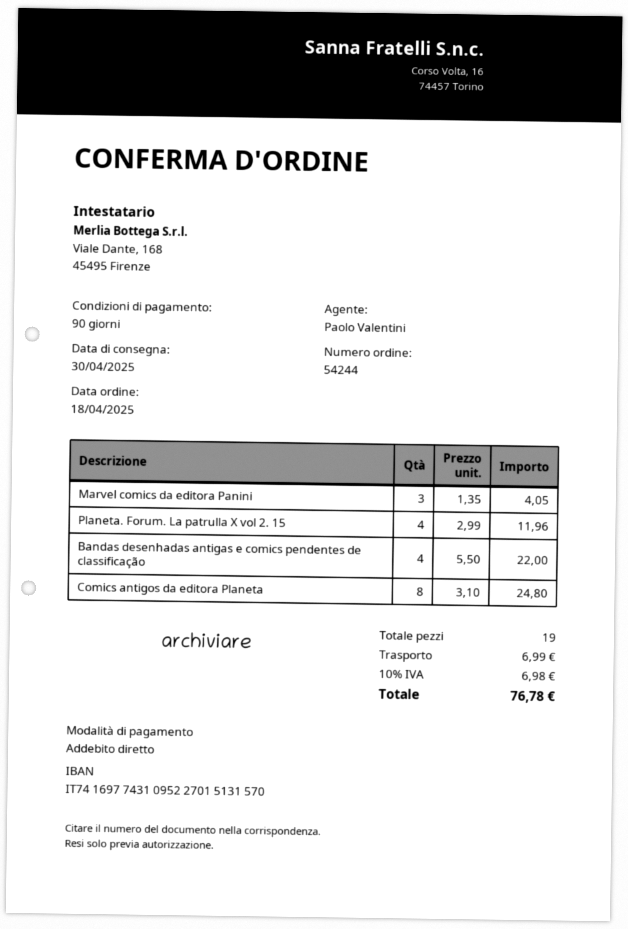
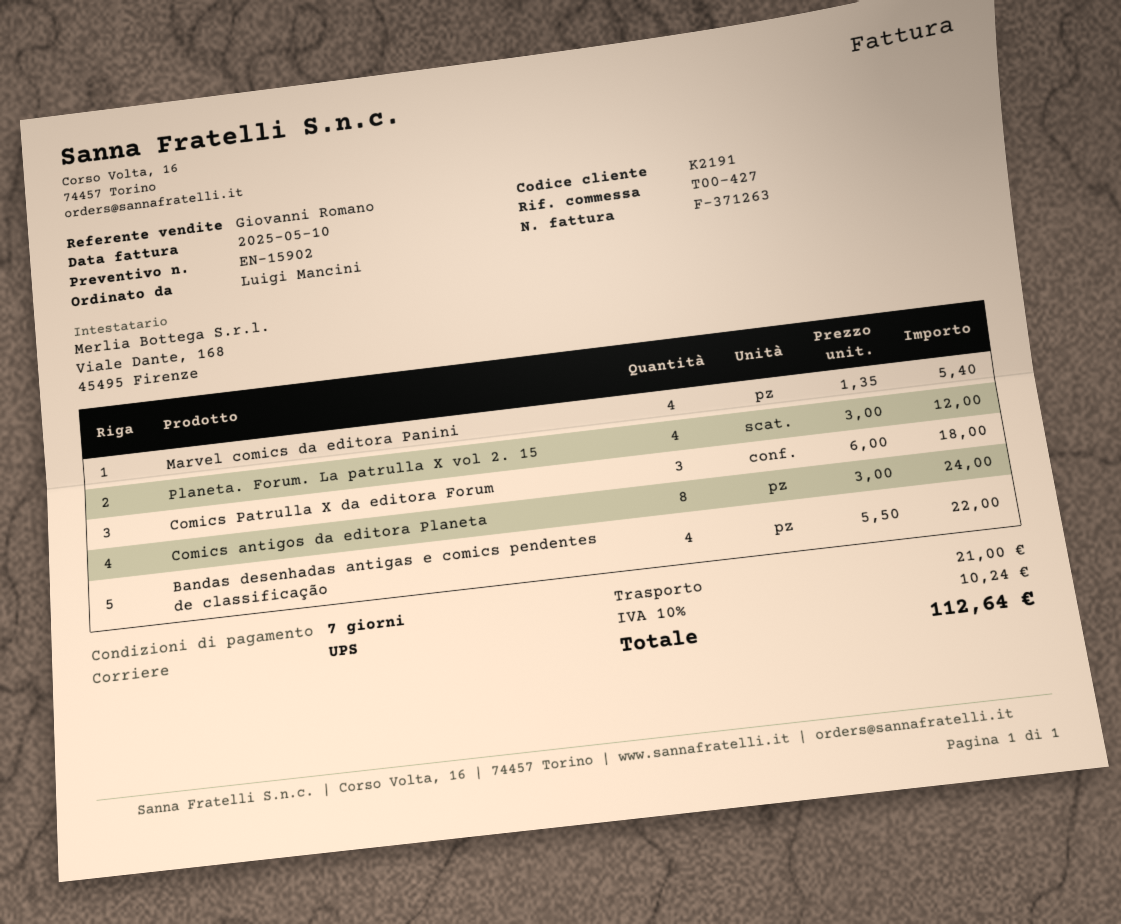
payment terms: 90 days -> 7 days
sales rep: Paolo Valentini -> Giovanni Romano
Marvel comics da editora Panini: 3 x 1.35 = 4.05 -> 4 x 1.35 = 5.40
Planeta. Forum. La patrulla X vol 2. 15: 4 x 2.99 = 11.96 -> 4 x 3.00 = 12.00
Comics antigos da editora Planeta: 8 x 3.10 = 24.80 -> 8 x 3.00 = 24.00
Comics Patrulla X da editora Forum: none -> 3 x 6.00 = 18.00
shipping: 6.99 -> 21.00
tax: 10% = 6.98 -> 10% = 10.24
total: 76.78 -> 112.64

